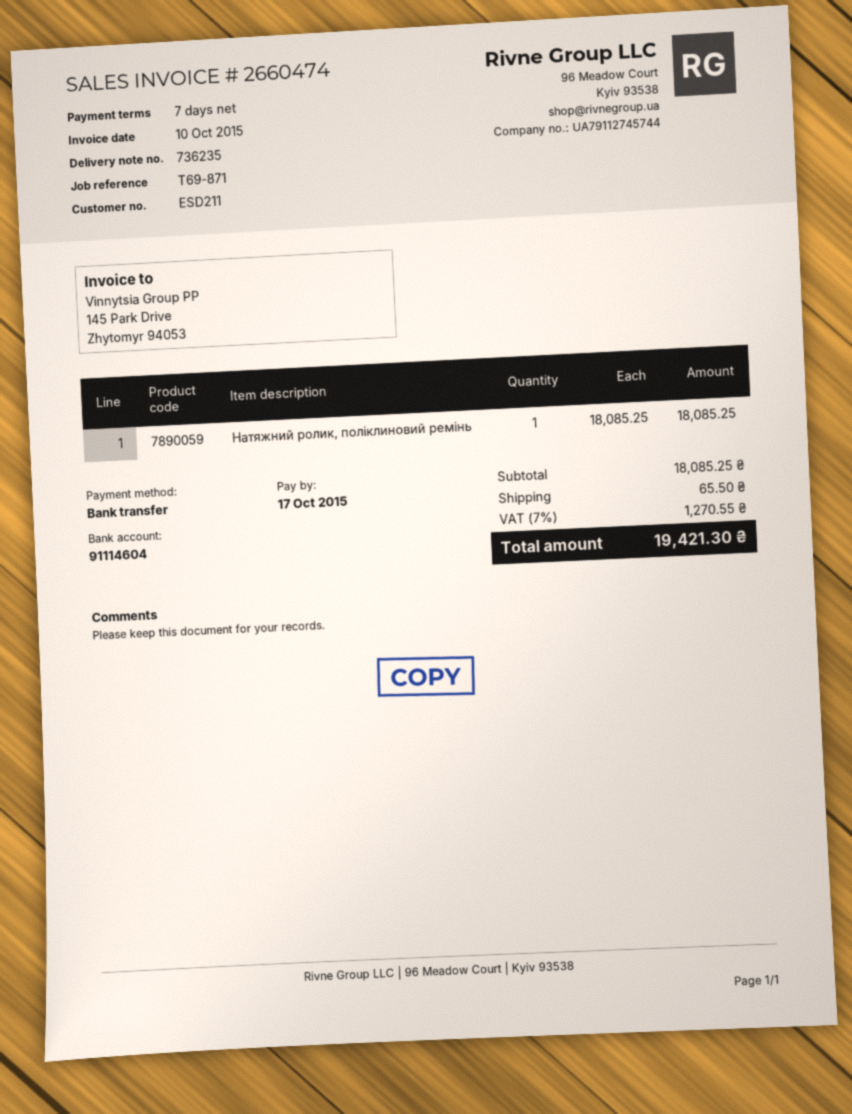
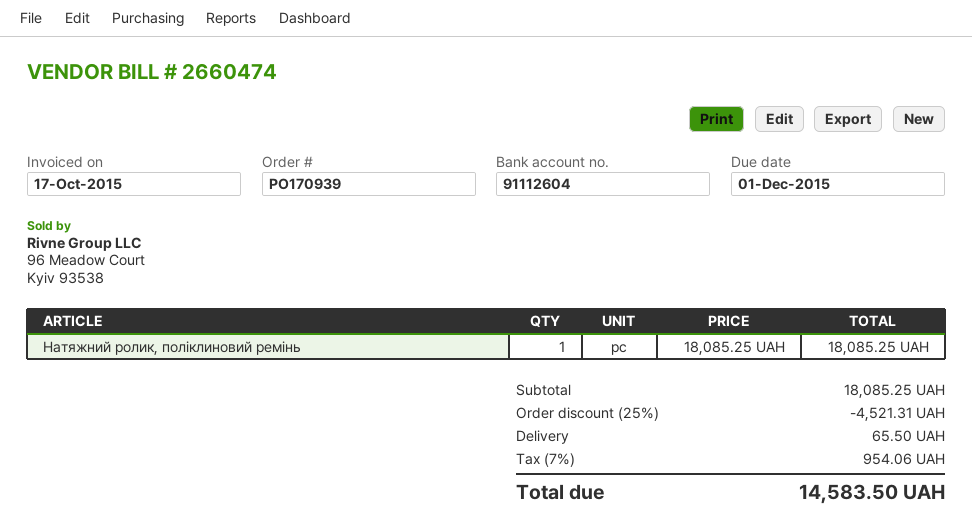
invoice date: 2015-10-10 -> 2015-10-17
due date: 2015-10-17 -> 2015-12-01
bank account: 91114604 -> 91112604
discount: none -> 25% = 4521.31
tax: 7% = 1270.55 -> 7% = 954.06
total: 19421.30 -> 14583.50

